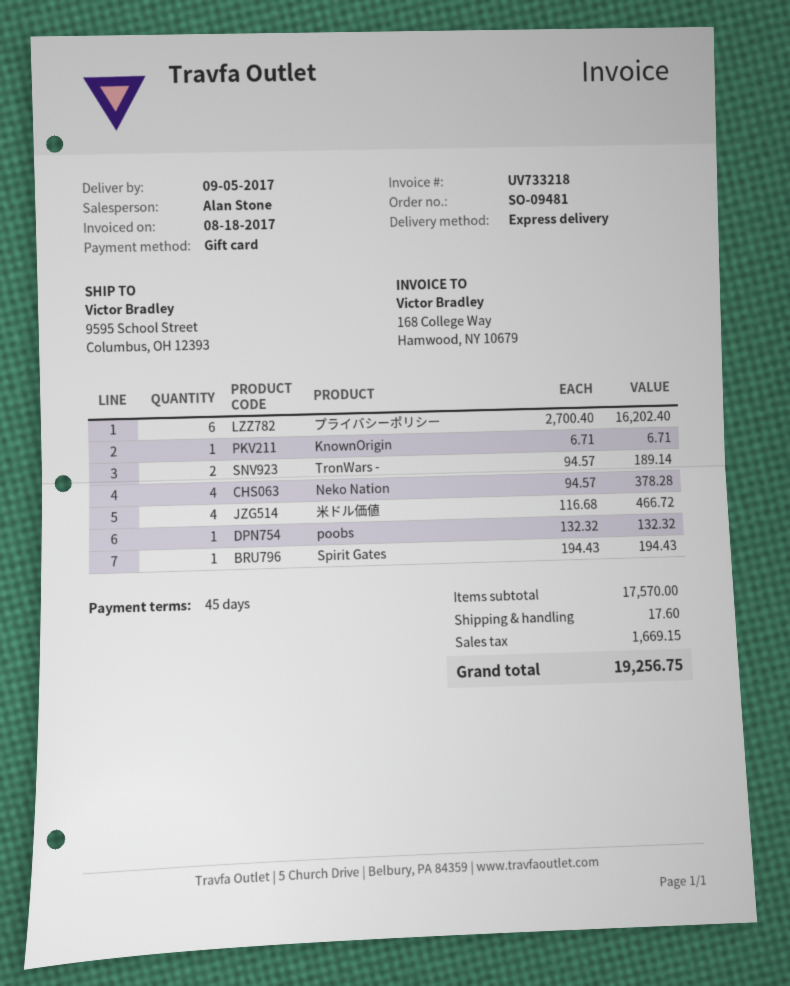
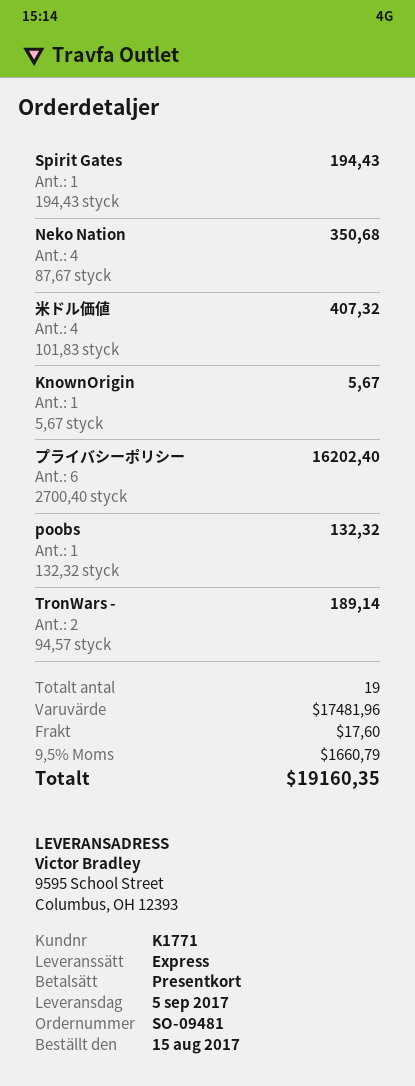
KnownOrigin: 1 x 6.71 = 6.71 -> 1 x 5.67 = 5.67
Neko Nation: 4 x 94.57 = 378.28 -> 4 x 87.67 = 350.68
米ドル価値: 4 x 116.68 = 466.72 -> 4 x 101.83 = 407.32
subtotal: 17570.00 -> 17481.96
tax: 1669.15 -> 1660.79
total: 19256.75 -> 19160.35

